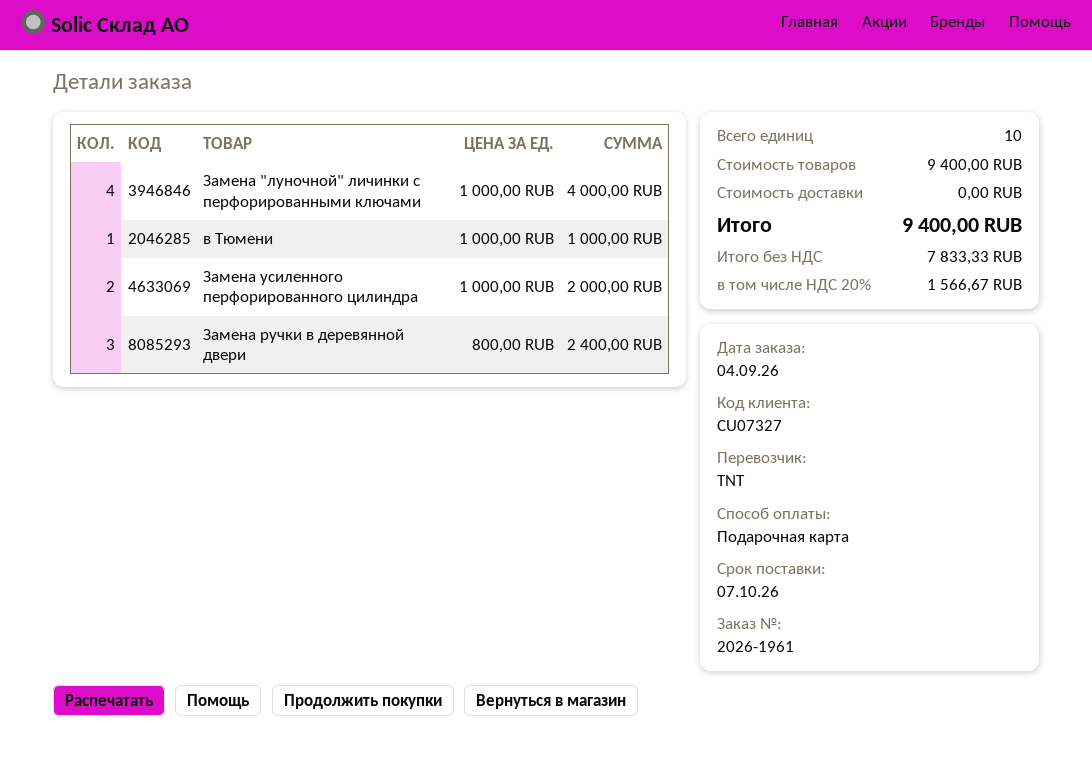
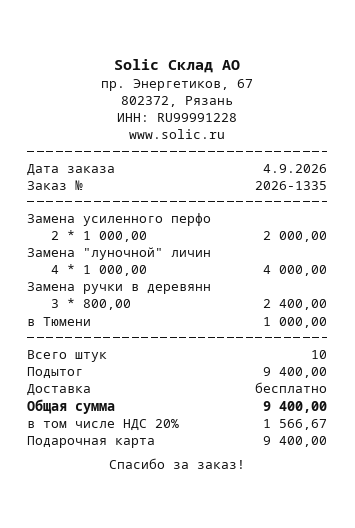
order number: 2026-1961 -> 2026-1335

